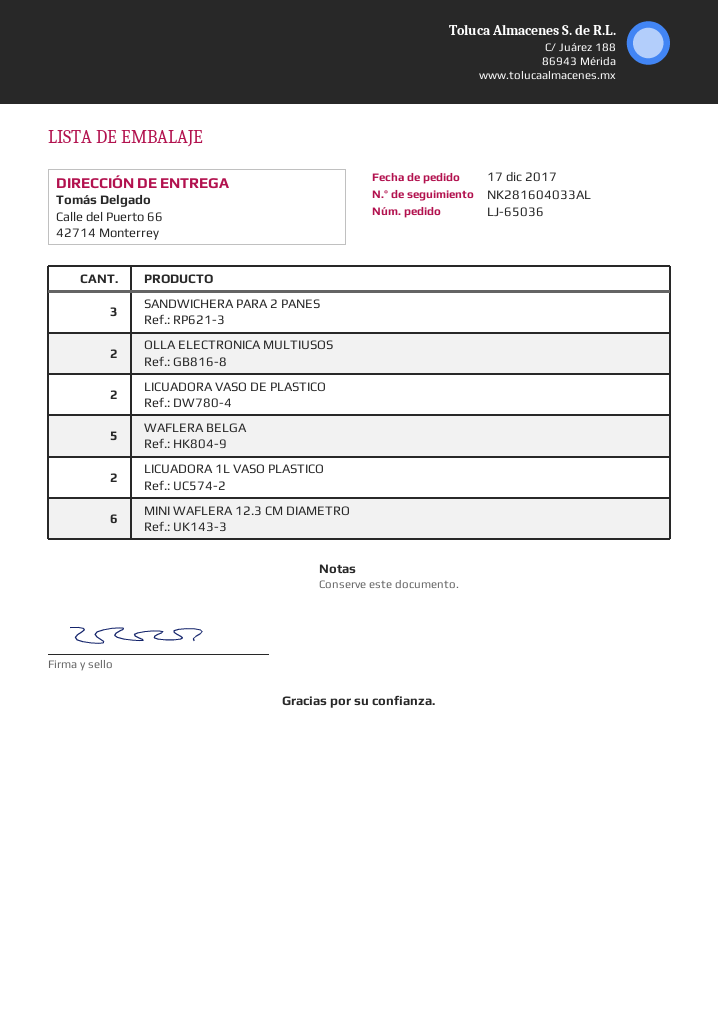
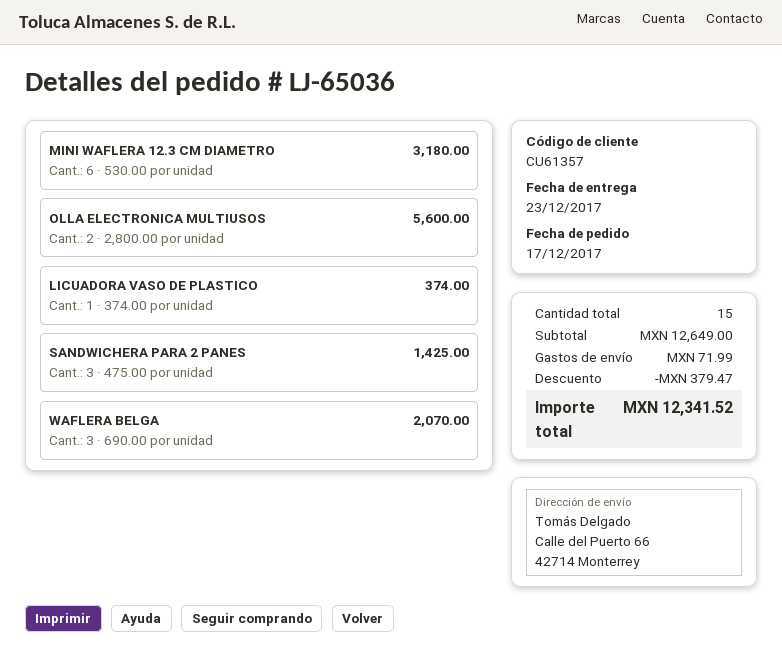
LICUADORA VASO DE PLASTICO: 2 -> 1
WAFLERA BELGA: 5 -> 3
LICUADORA 1L VASO PLASTICO: 2 -> none

